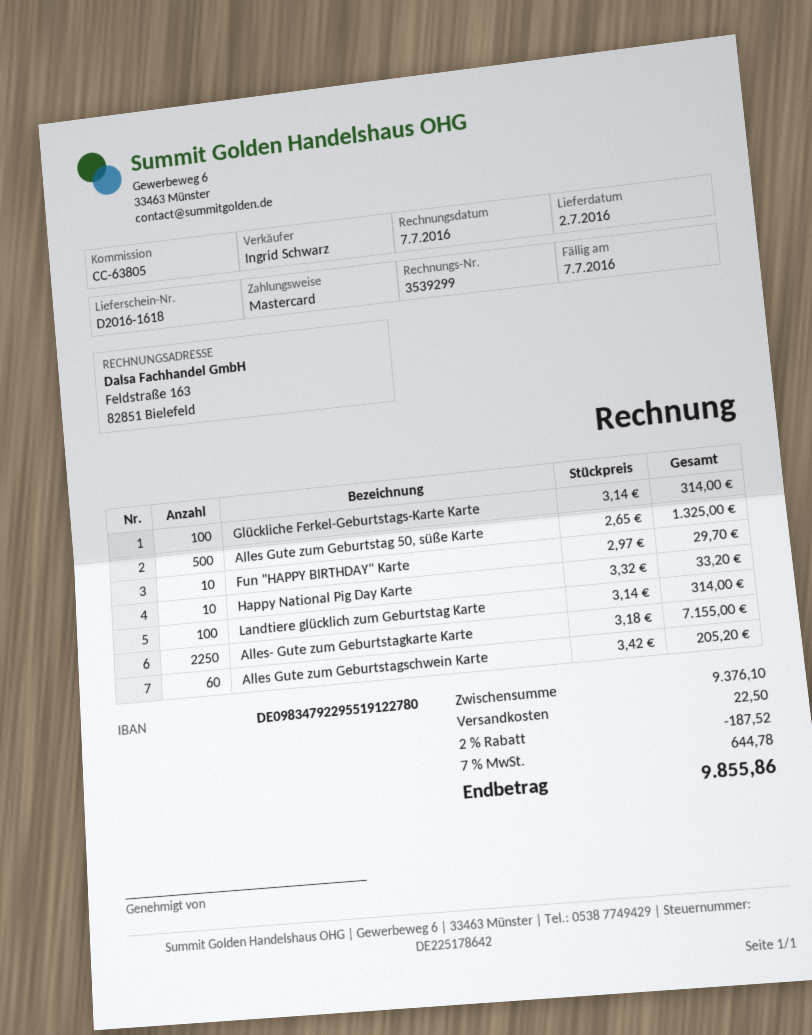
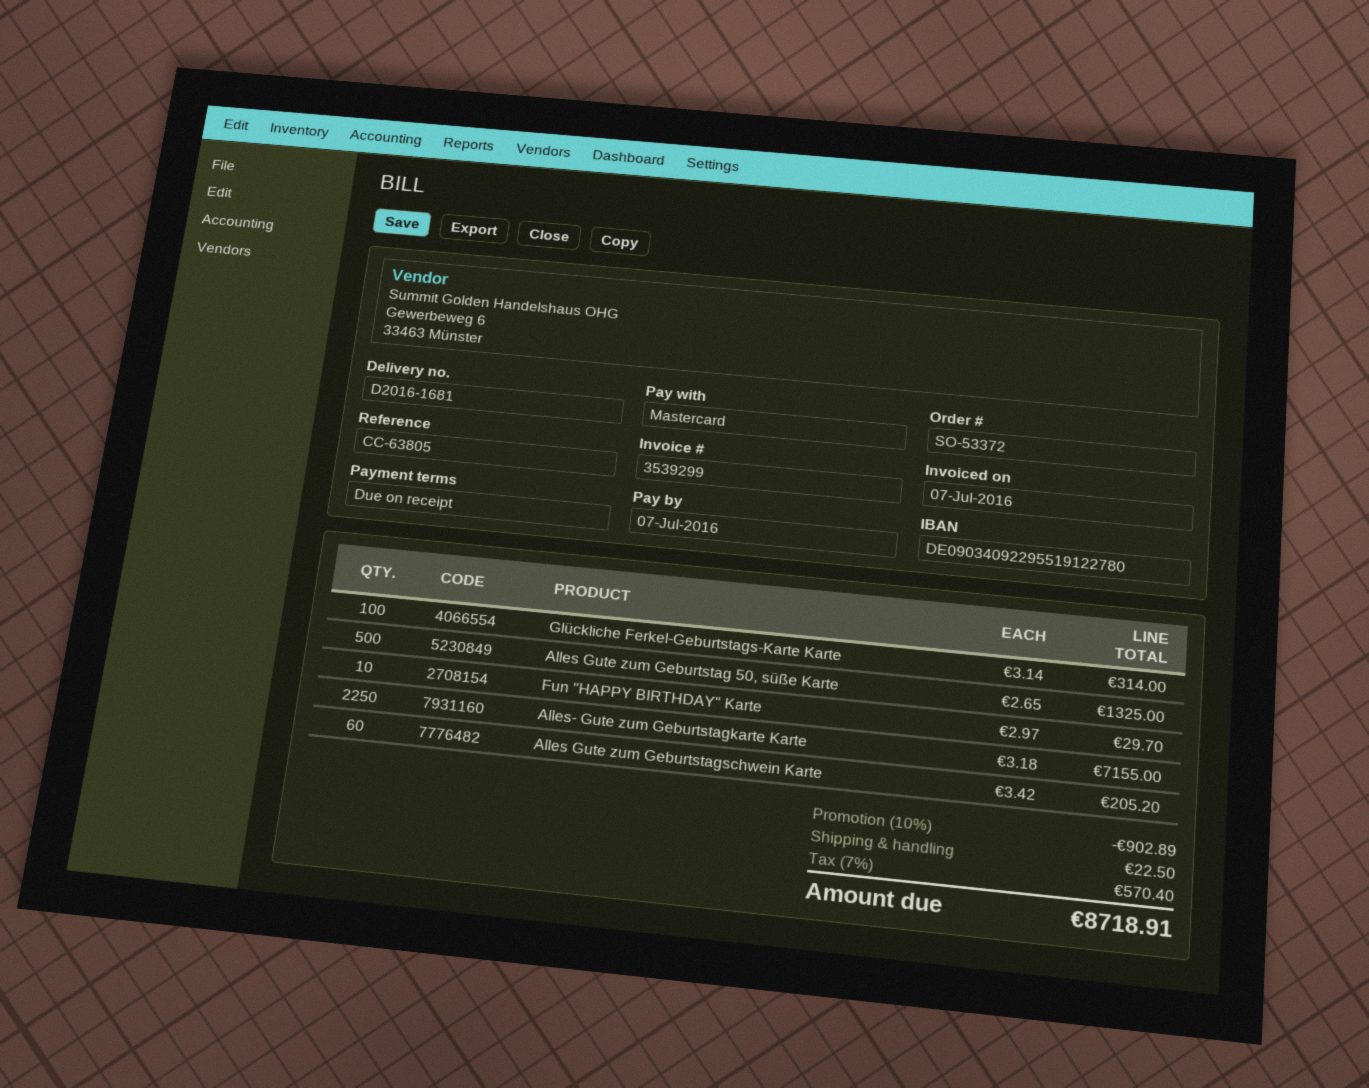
delivery note number: D2016-1618 -> D2016-1681
bank account: DE09834792295519122780 -> DE09034092295519122780
Happy National Pig Day Karte: 10 x 3.32 = 33.20 -> none
Landtiere glücklich zum Geburtstag Karte: 100 x 3.14 = 314.00 -> none
discount: 2% = 187.52 -> 10% = 902.89
tax: 7% = 644.78 -> 7% = 570.40
total: 9855.86 -> 8718.91

